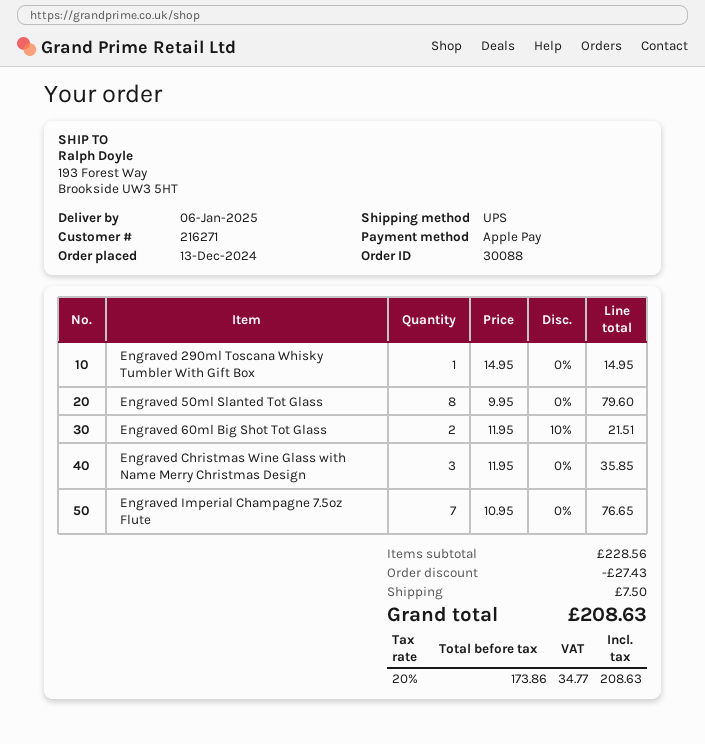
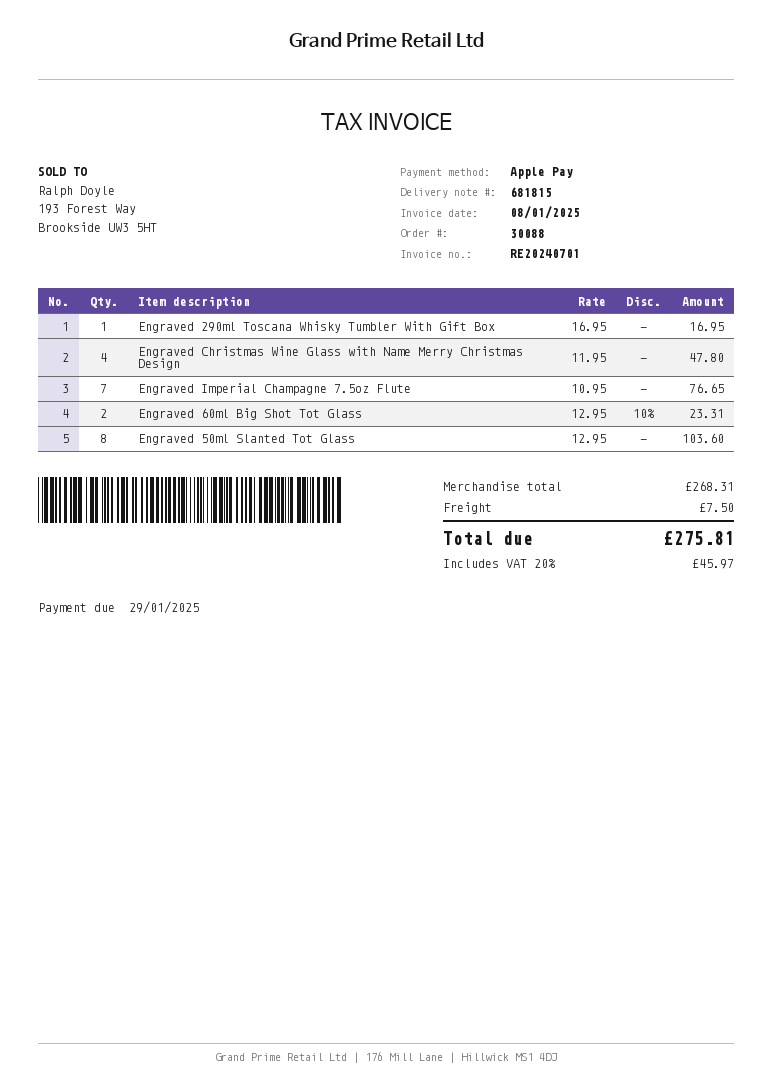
Engraved 290ml Toscana Whisky Tumbler With Gift Box: 1 x 14.95 = 14.95 -> 1 x 16.95 = 16.95
Engraved 50ml Slanted Tot Glass: 8 x 9.95 = 79.60 -> 8 x 12.95 = 103.60
Engraved 60ml Big Shot Tot Glass: 2 x 11.95 - 10% = 21.51 -> 2 x 12.95 - 10% = 23.31
Engraved Christmas Wine Glass with Name Merry Christmas Design: 3 x 11.95 = 35.85 -> 4 x 11.95 = 47.80
subtotal: 228.56 -> 268.31
discount: 27.43 -> none
tax: 20% = 34.77 -> 20% = 45.97
total: 208.63 -> 275.81

